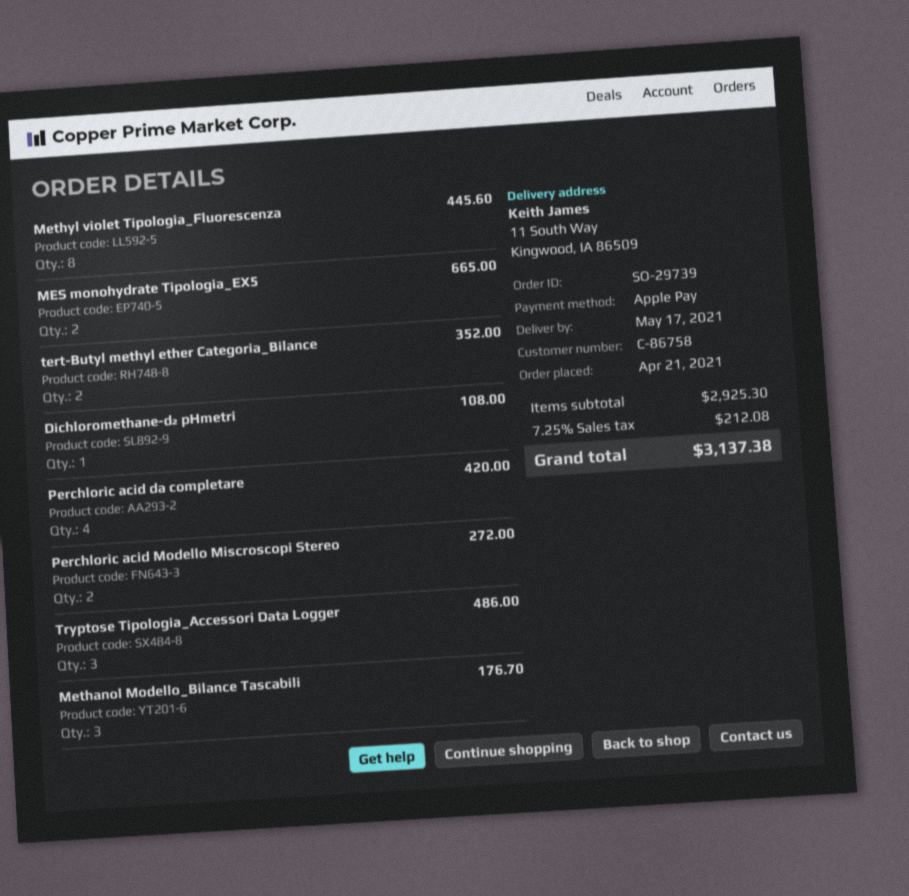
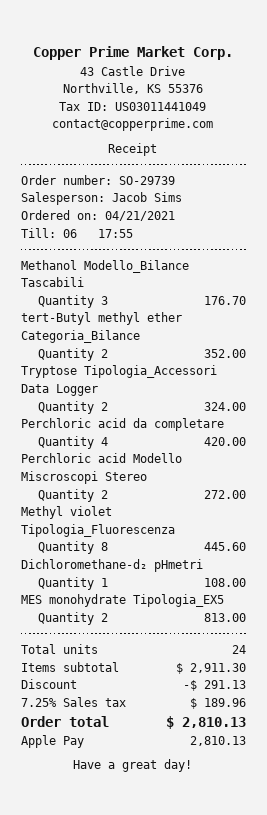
MES monohydrate Tipologia_EX5: 2 for 665.00 -> 2 for 813.00
Tryptose Tipologia_Accessori Data Logger: 3 for 486.00 -> 2 for 324.00
subtotal: 2925.30 -> 2911.30
discount: none -> 291.13
tax: 7.25% = 212.08 -> 7.25% = 189.96
total: 3137.38 -> 2810.13

